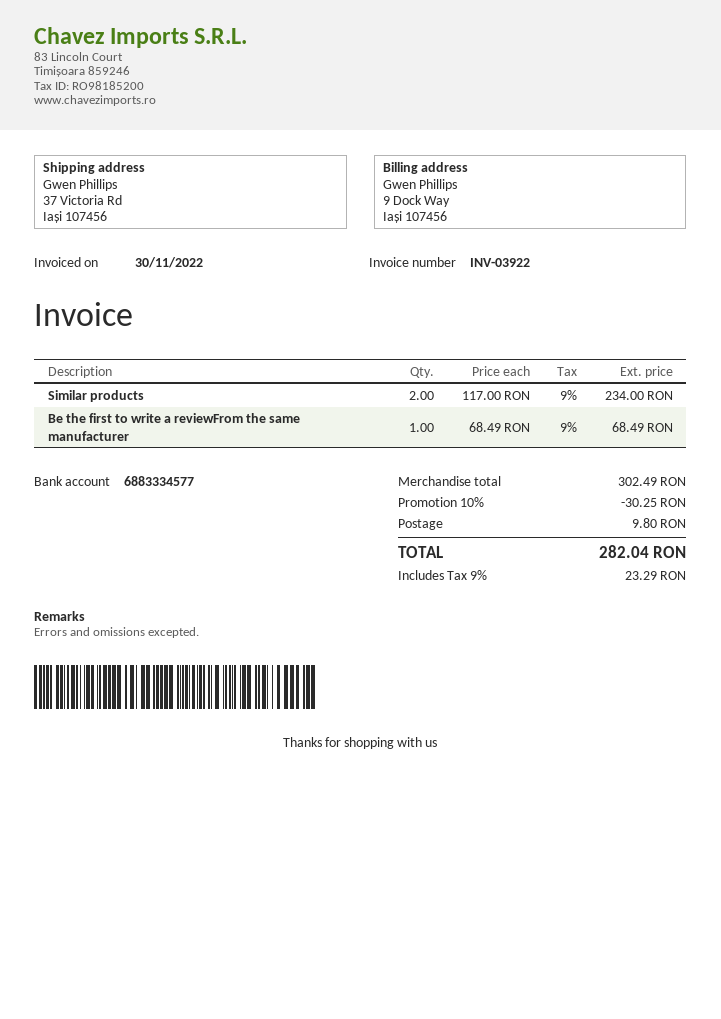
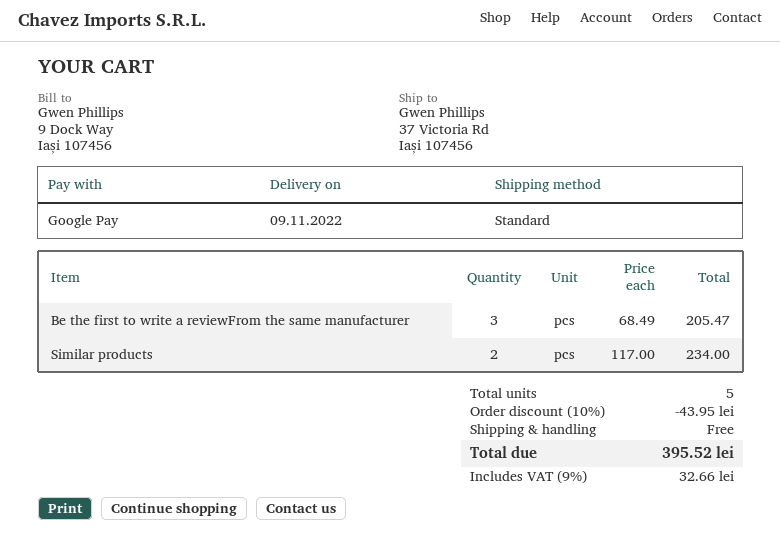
Be the first to write a reviewFrom the same manufacturer: 1 x 68.49 = 68.49 -> 3 x 68.49 = 205.47
discount: 10% = 30.25 -> 10% = 43.95
shipping: 9.80 -> 0.00
tax: 9% = 23.29 -> 9% = 32.66
total: 282.04 -> 395.52

